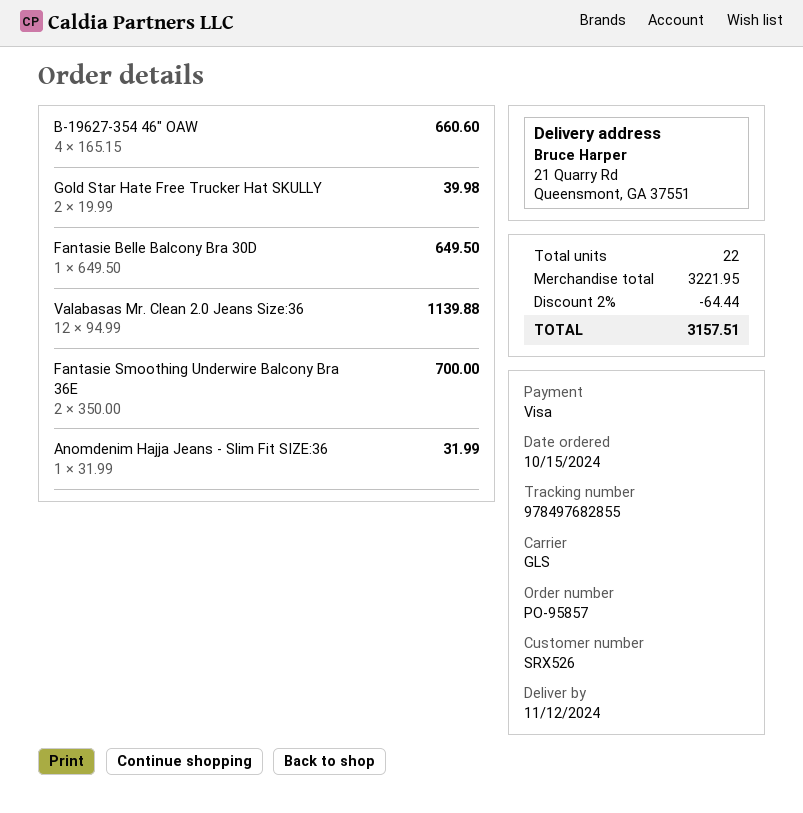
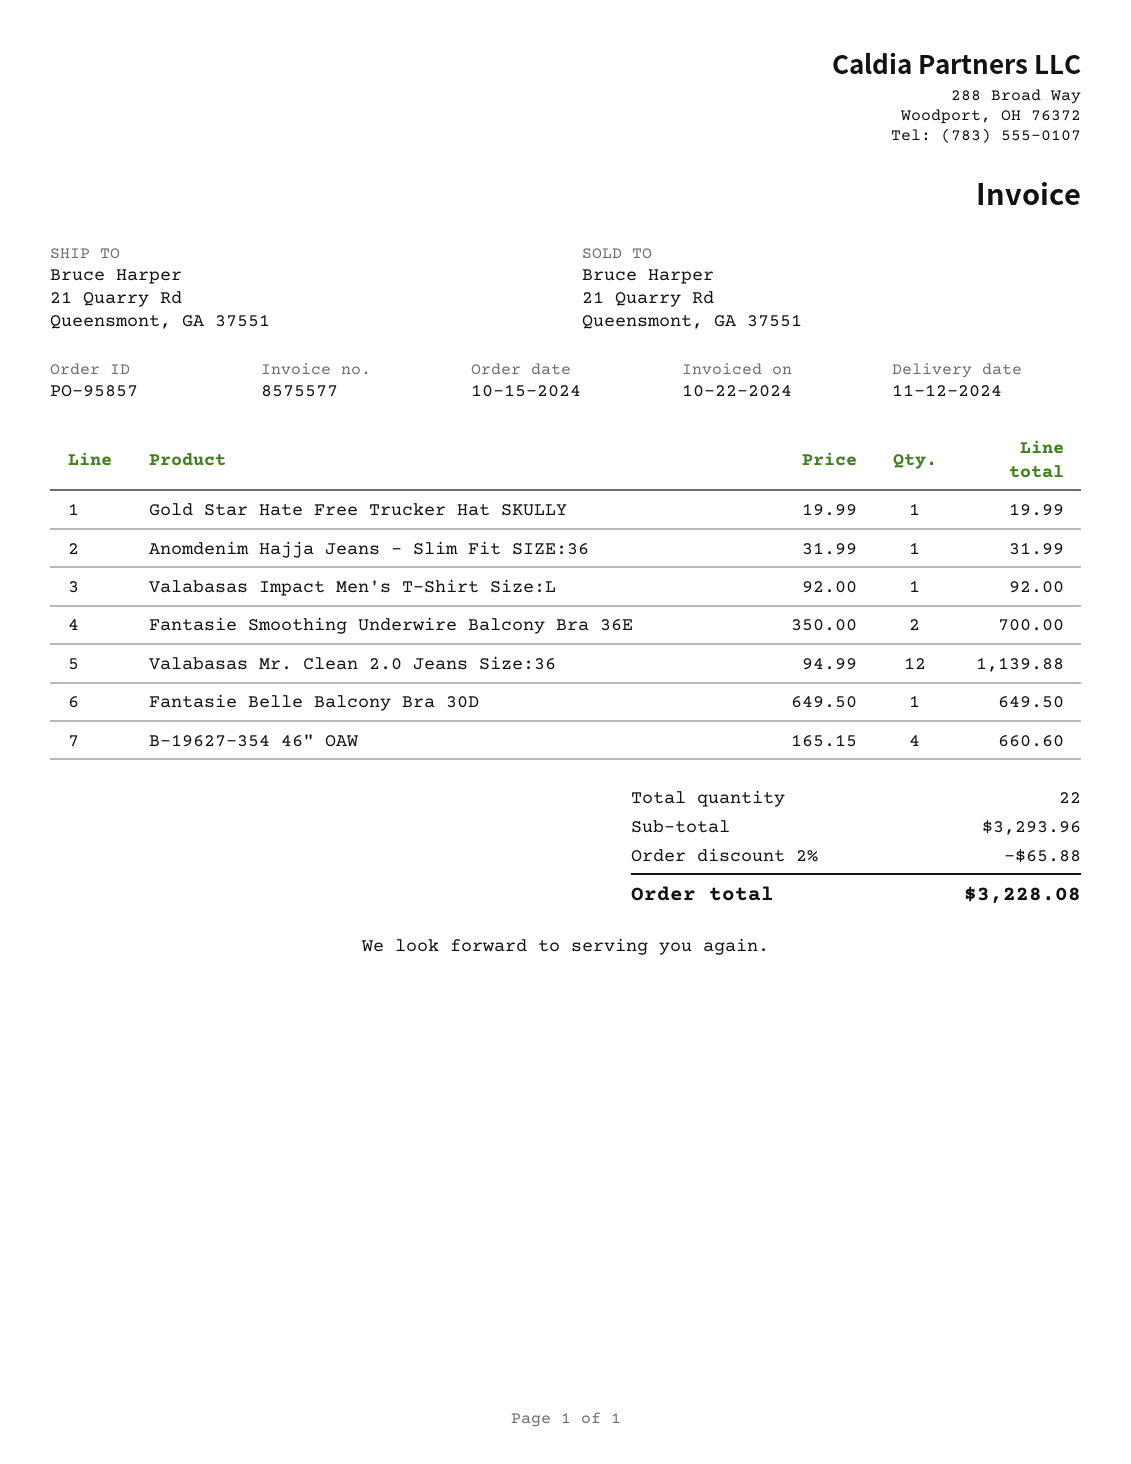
Gold Star Hate Free Trucker Hat SKULLY: 2 x 19.99 = 39.98 -> 1 x 19.99 = 19.99
Valabasas Impact Men's T-Shirt Size:L: none -> 1 x 92.00 = 92.00
subtotal: 3221.95 -> 3293.96
discount: 2% = 64.44 -> 2% = 65.88
total: 3157.51 -> 3228.08

